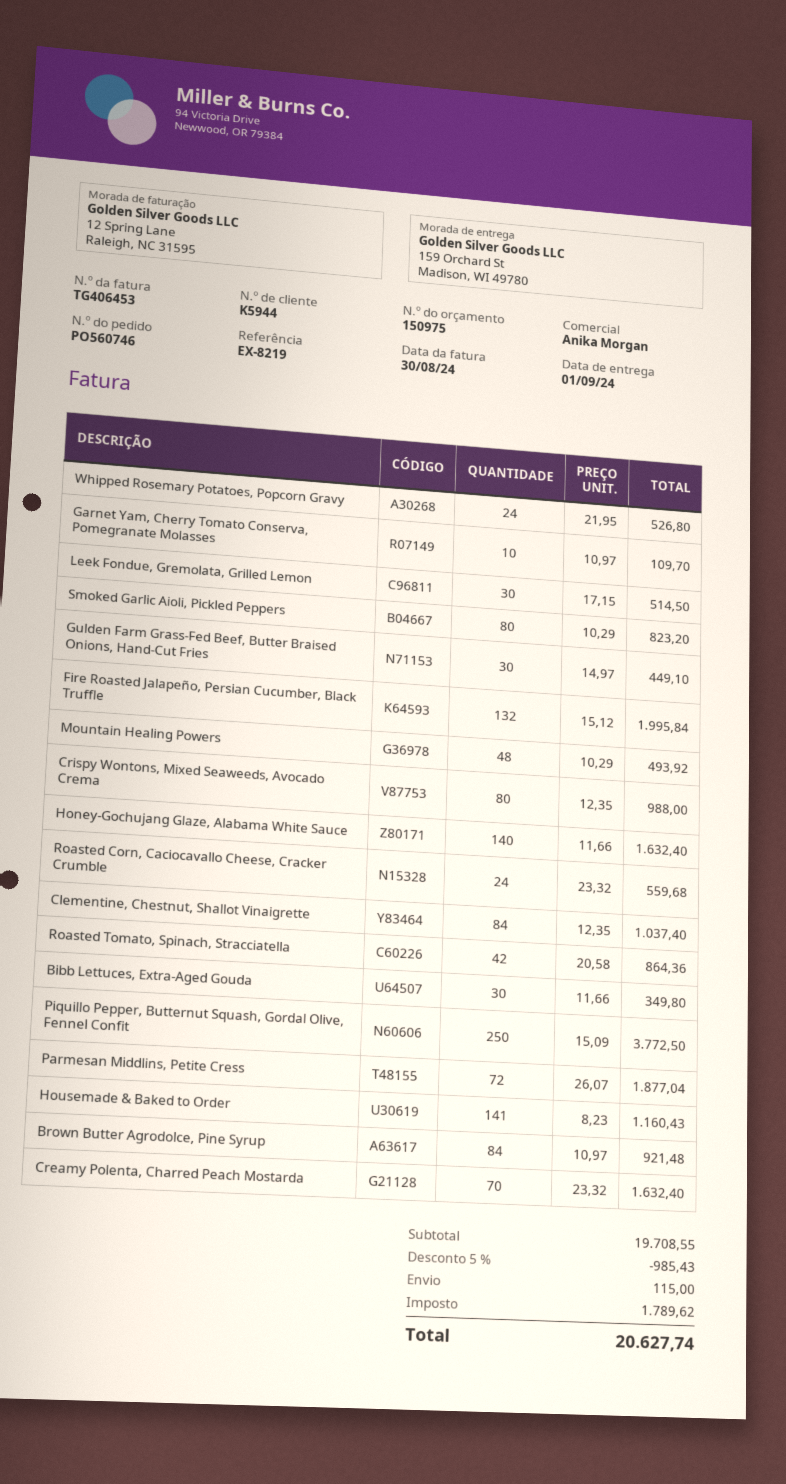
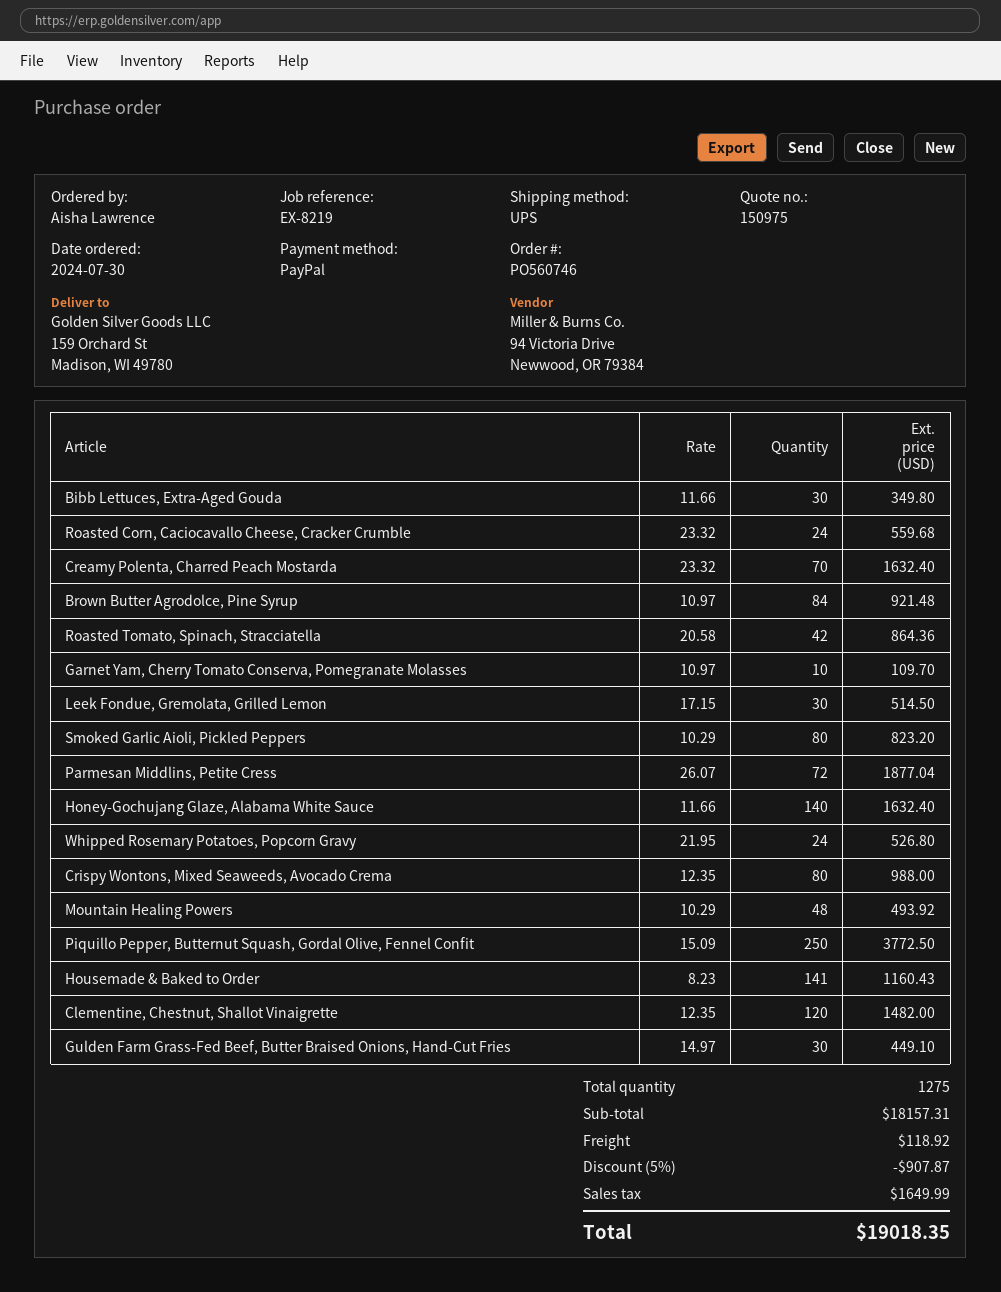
Fire Roasted Jalapeño, Persian Cucumber, Black Truffle: 132 x 15.12 = 1995.84 -> none
Clementine, Chestnut, Shallot Vinaigrette: 84 x 12.35 = 1037.40 -> 120 x 12.35 = 1482.00
subtotal: 19708.55 -> 18157.31
discount: 5% = 985.43 -> 5% = 907.87
shipping: 115.00 -> 118.92
tax: 1789.62 -> 1649.99
total: 20627.74 -> 19018.35

